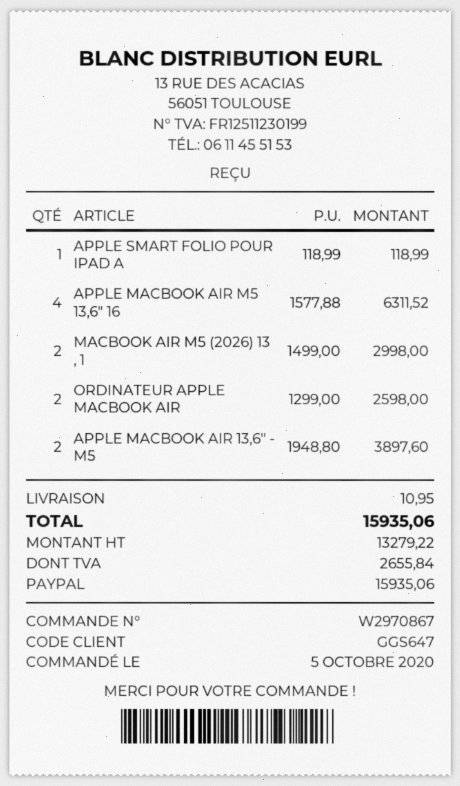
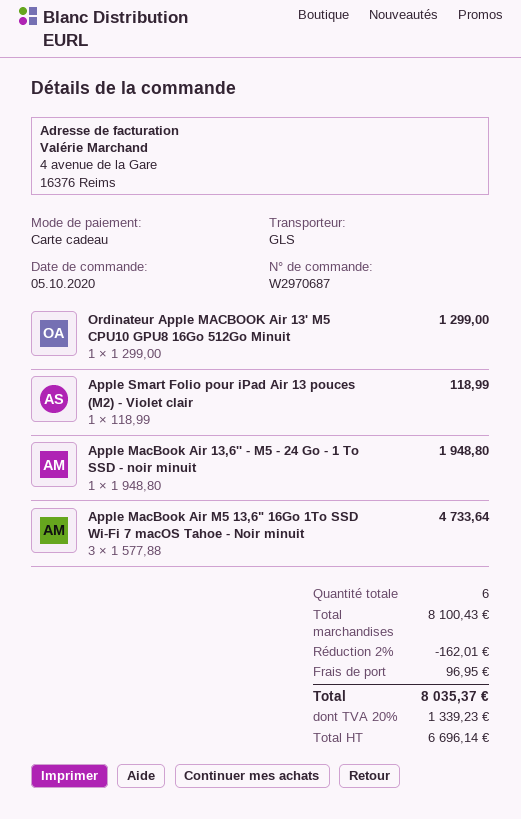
order number: W2970867 -> W2970687
payment method: PayPal -> gift card
APPLE MACBOOK AIR M5 13,6" 16: 4 x 1577.88 = 6311.52 -> 3 x 1577.88 = 4733.64
MACBOOK AIR M5 (2026) 13 , 1: 2 x 1499.00 = 2998.00 -> none
ORDINATEUR APPLE MACBOOK AIR: 2 x 1299.00 = 2598.00 -> 1 x 1299.00 = 1299.00
APPLE MACBOOK AIR 13,6'' - M5: 2 x 1948.80 = 3897.60 -> 1 x 1948.80 = 1948.80
discount: none -> 2% = 162.01
shipping: 10.95 -> 96.95
net: 13279.22 -> 6696.14
tax: 2655.84 -> 1339.23
total: 15935.06 -> 8035.37

